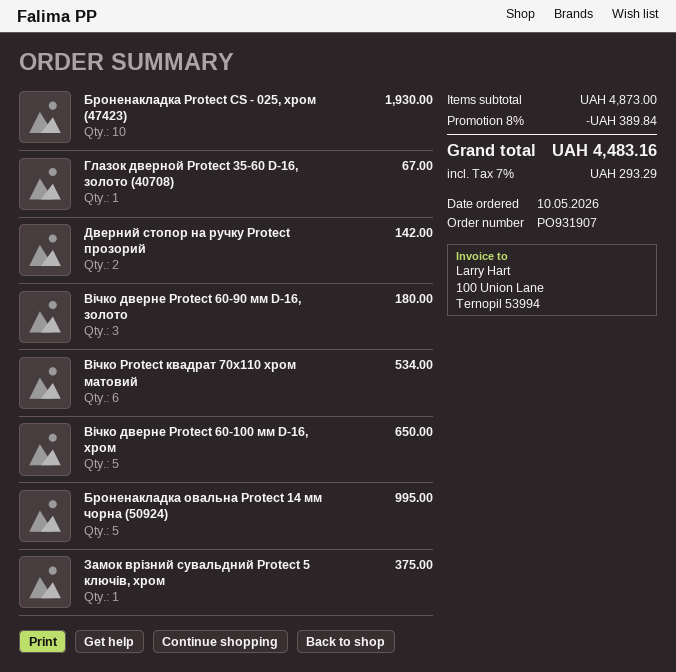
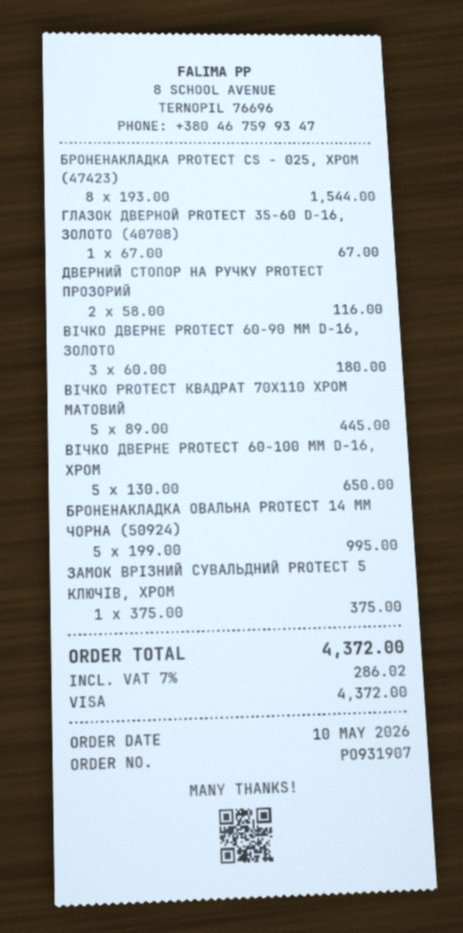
Броненакладка Protect CS - 025, хром (47423): 10 for 1930.00 -> 8 for 1544.00
Дверний стопор на ручку Protect прозорий: 2 for 142.00 -> 2 for 116.00
Вічко Protect квадрат 70х110 хром матовий: 6 for 534.00 -> 5 for 445.00
discount: 8% = 389.84 -> none
tax: 7% = 293.29 -> 7% = 286.02
total: 4483.16 -> 4372.00

